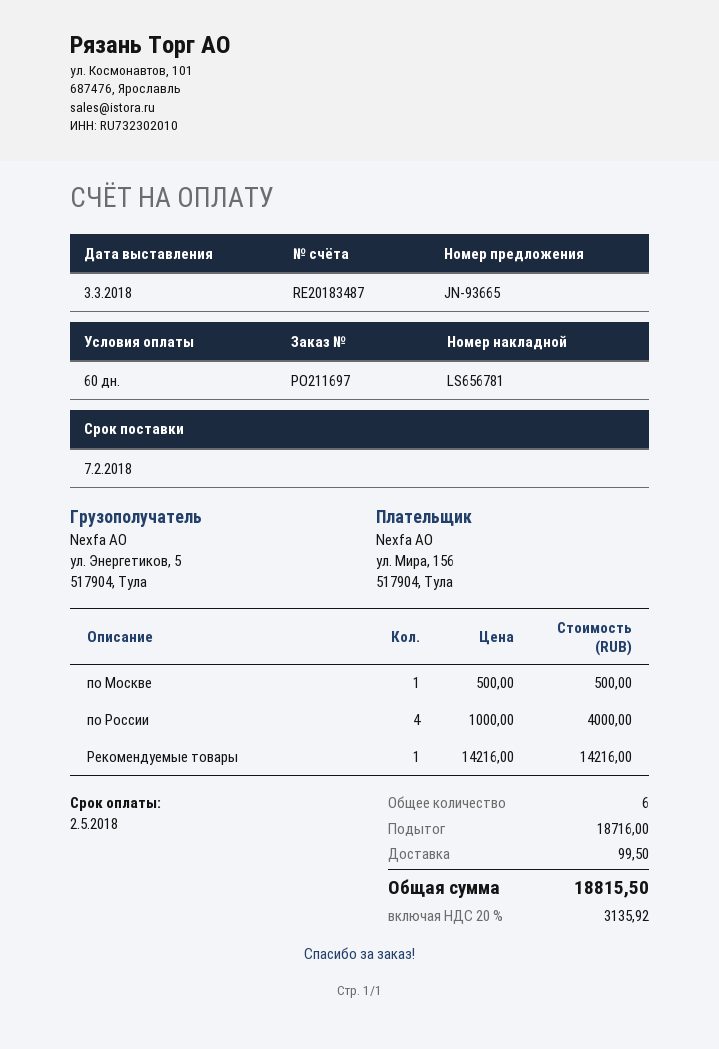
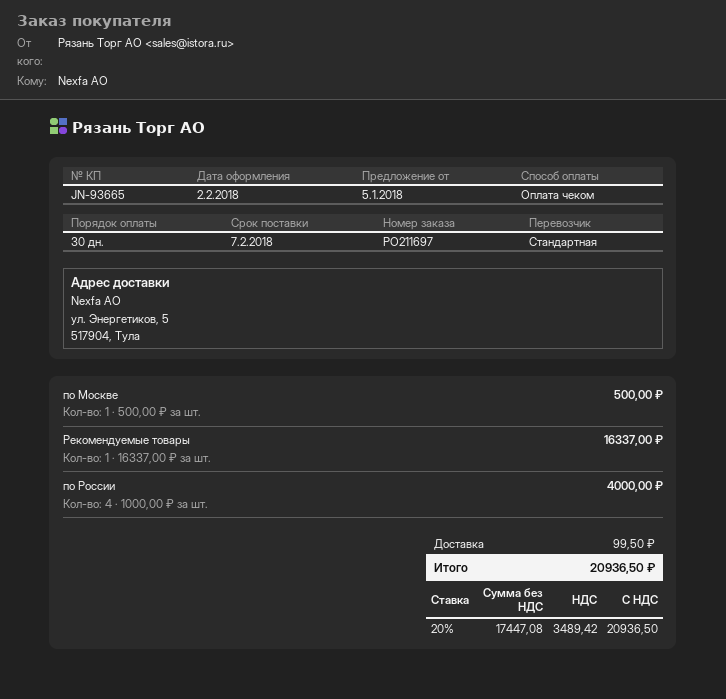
payment terms: 60 days -> 30 days
Рекомендуемые товары: 1 x 14216.00 = 14216.00 -> 1 x 16337.00 = 16337.00
tax: 20% = 3135.92 -> 20% = 3489.42
total: 18815.50 -> 20936.50

